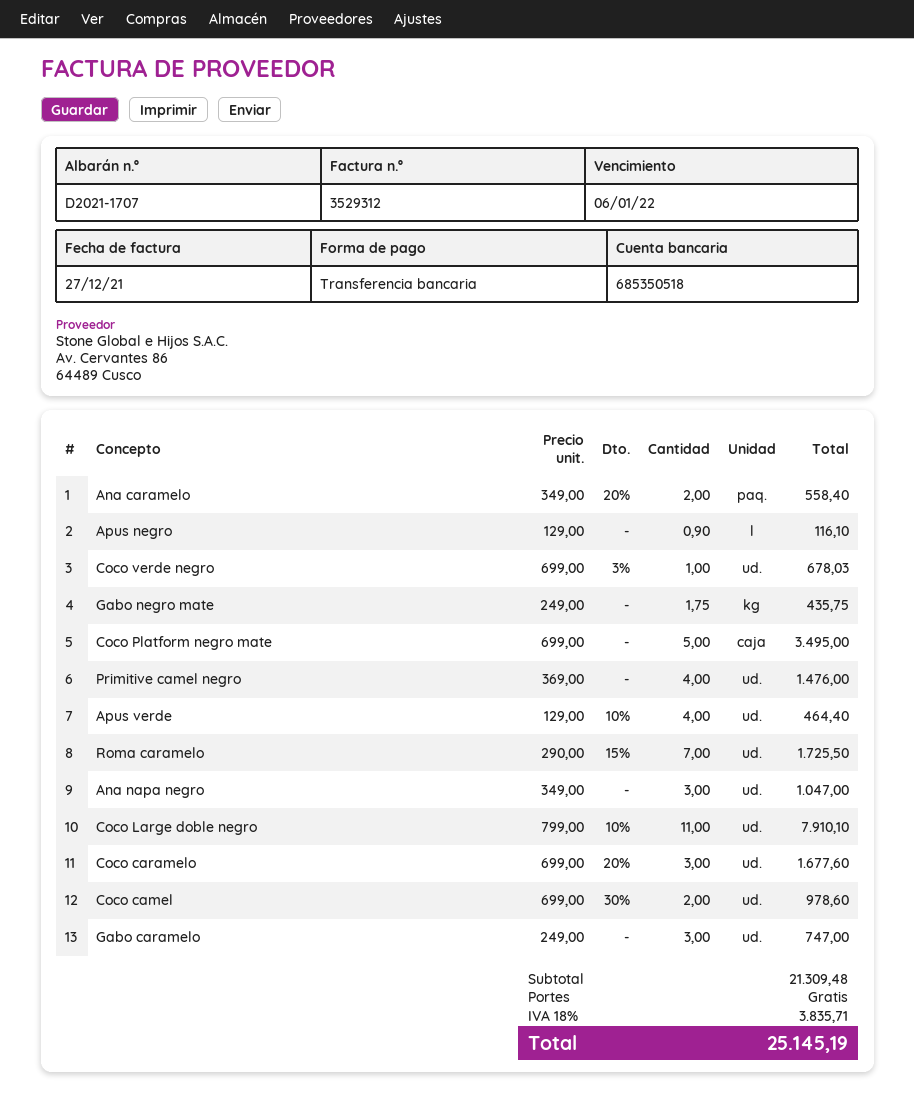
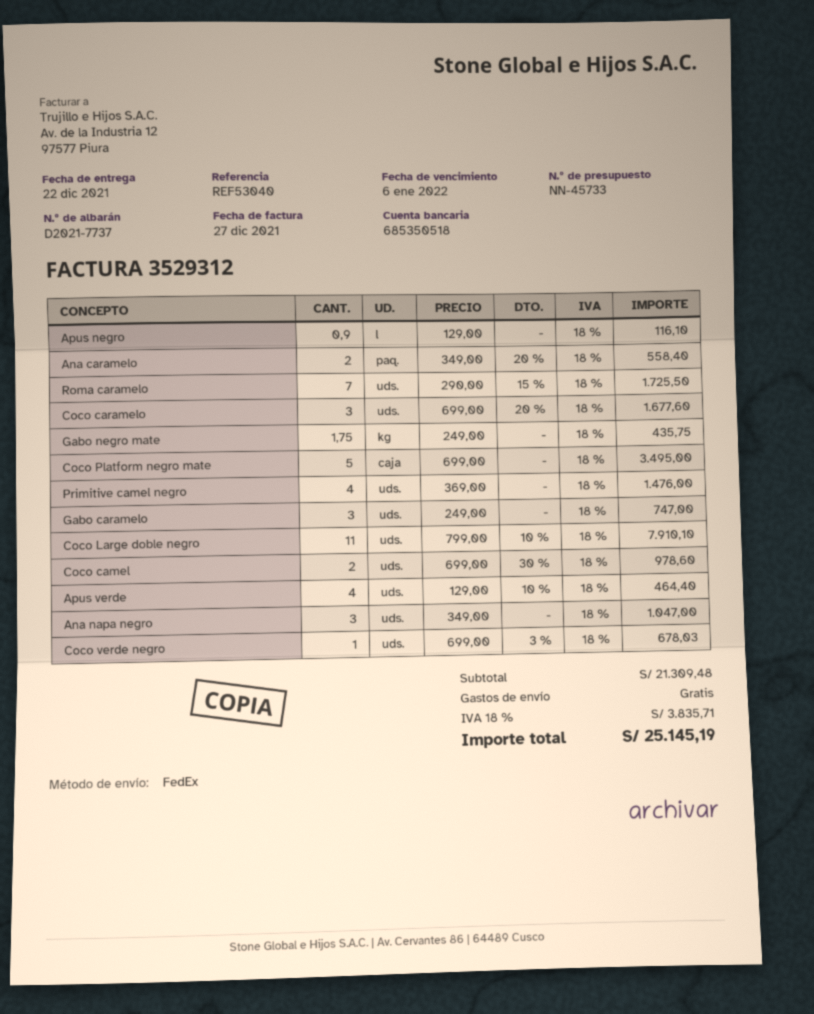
delivery note number: D2021-1707 -> D2021-7737

